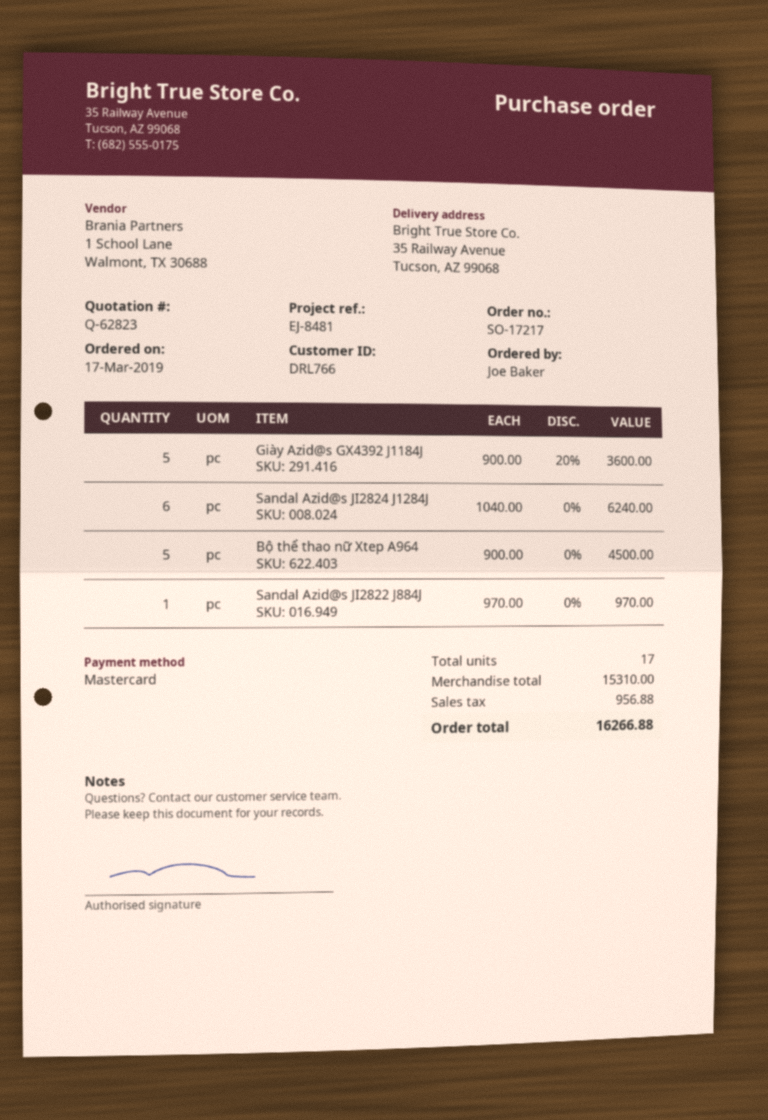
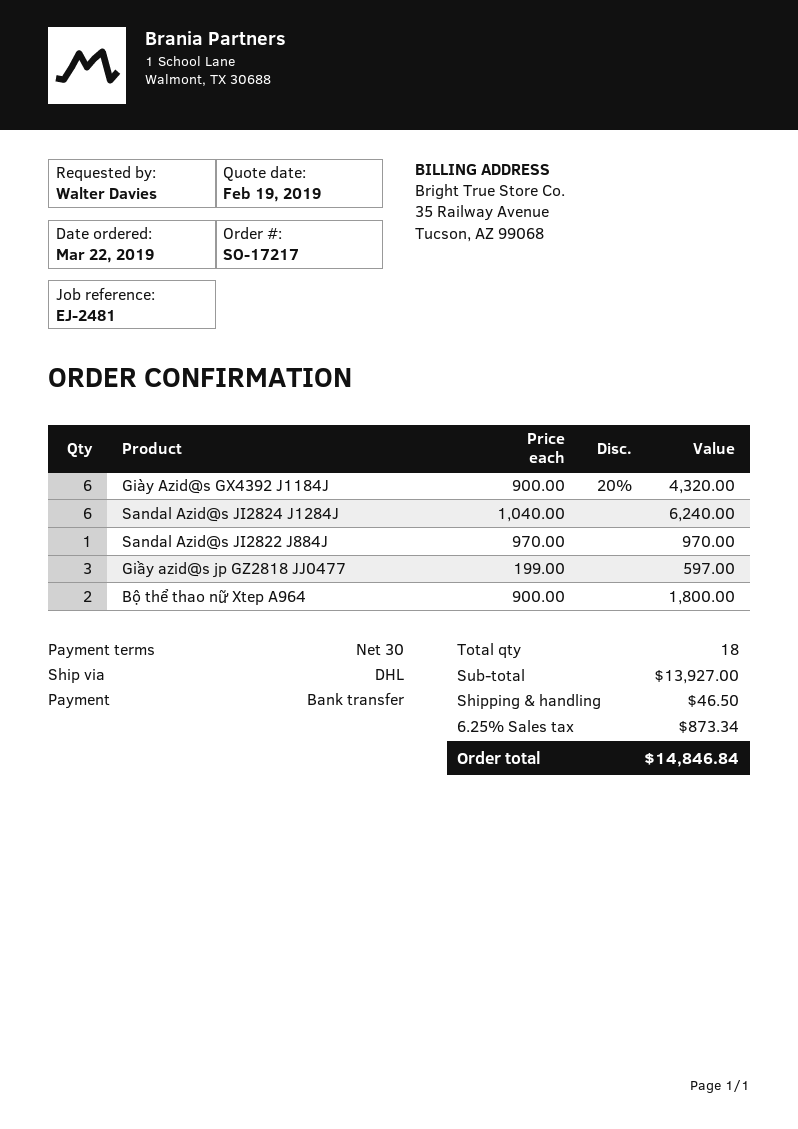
order date: 2019-03-17 -> 2019-03-22
reference: EJ-8481 -> EJ-2481
ordered by: Joe Baker -> Walter Davies
payment method: Mastercard -> bank transfer
Giày Azid@s GX4392 J1184J: 5 x 900.00 - 20% = 3600.00 -> 6 x 900.00 - 20% = 4320.00
Bộ thể thao nữ Xtep A964: 5 x 900.00 = 4500.00 -> 2 x 900.00 = 1800.00
Giầy azid@s jp GZ2818 JJ0477: none -> 3 x 199.00 = 597.00
total quantity: 17 -> 18
subtotal: 15310.00 -> 13927.00
shipping: none -> 46.50
tax: 956.88 -> 873.34
total: 16266.88 -> 14846.84

